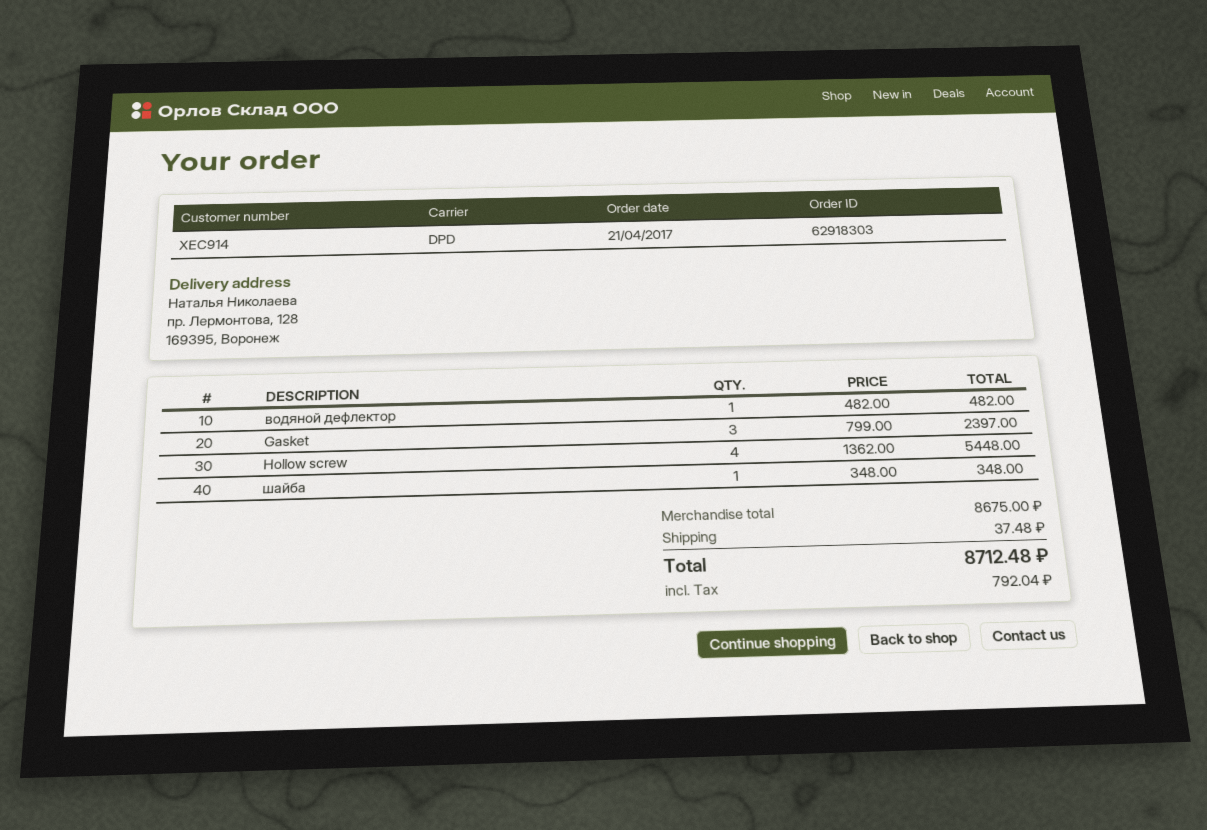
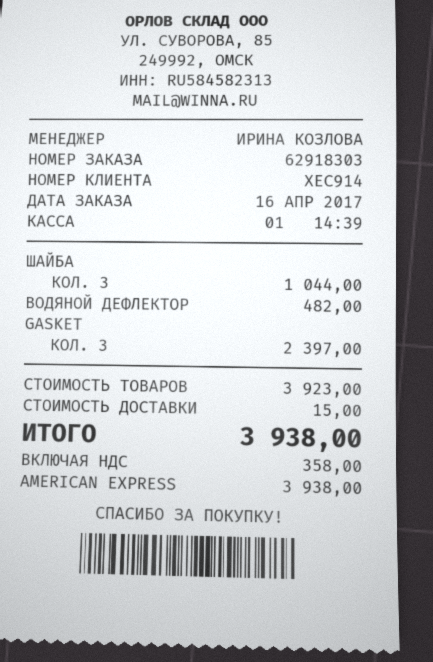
order date: 2017-04-21 -> 2017-04-16
Hollow screw: 4 for 5448.00 -> none
шайба: 1 for 348.00 -> 3 for 1044.00
subtotal: 8675.00 -> 3923.00
shipping: 37.48 -> 15.00
tax: 792.04 -> 358.00
total: 8712.48 -> 3938.00

